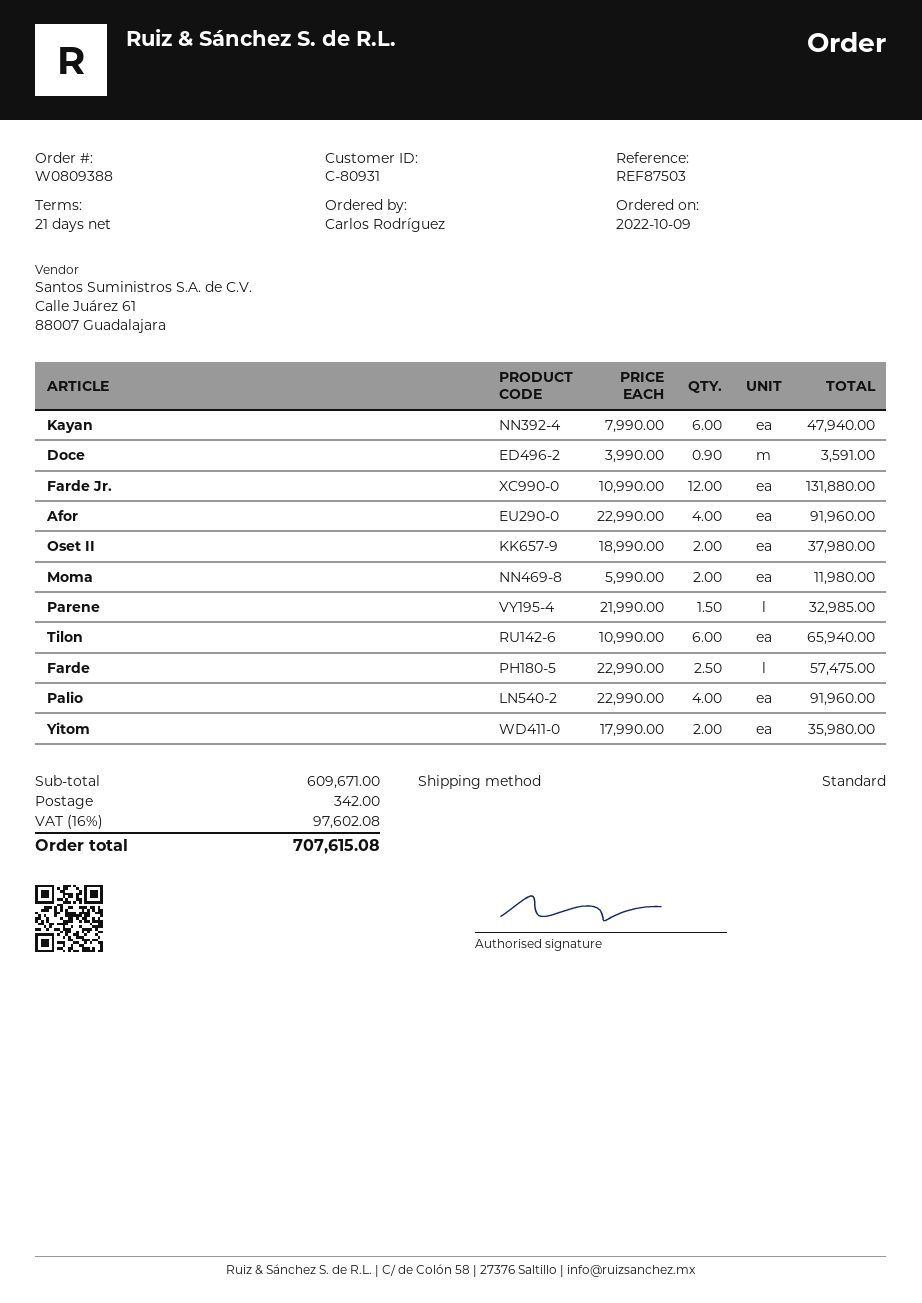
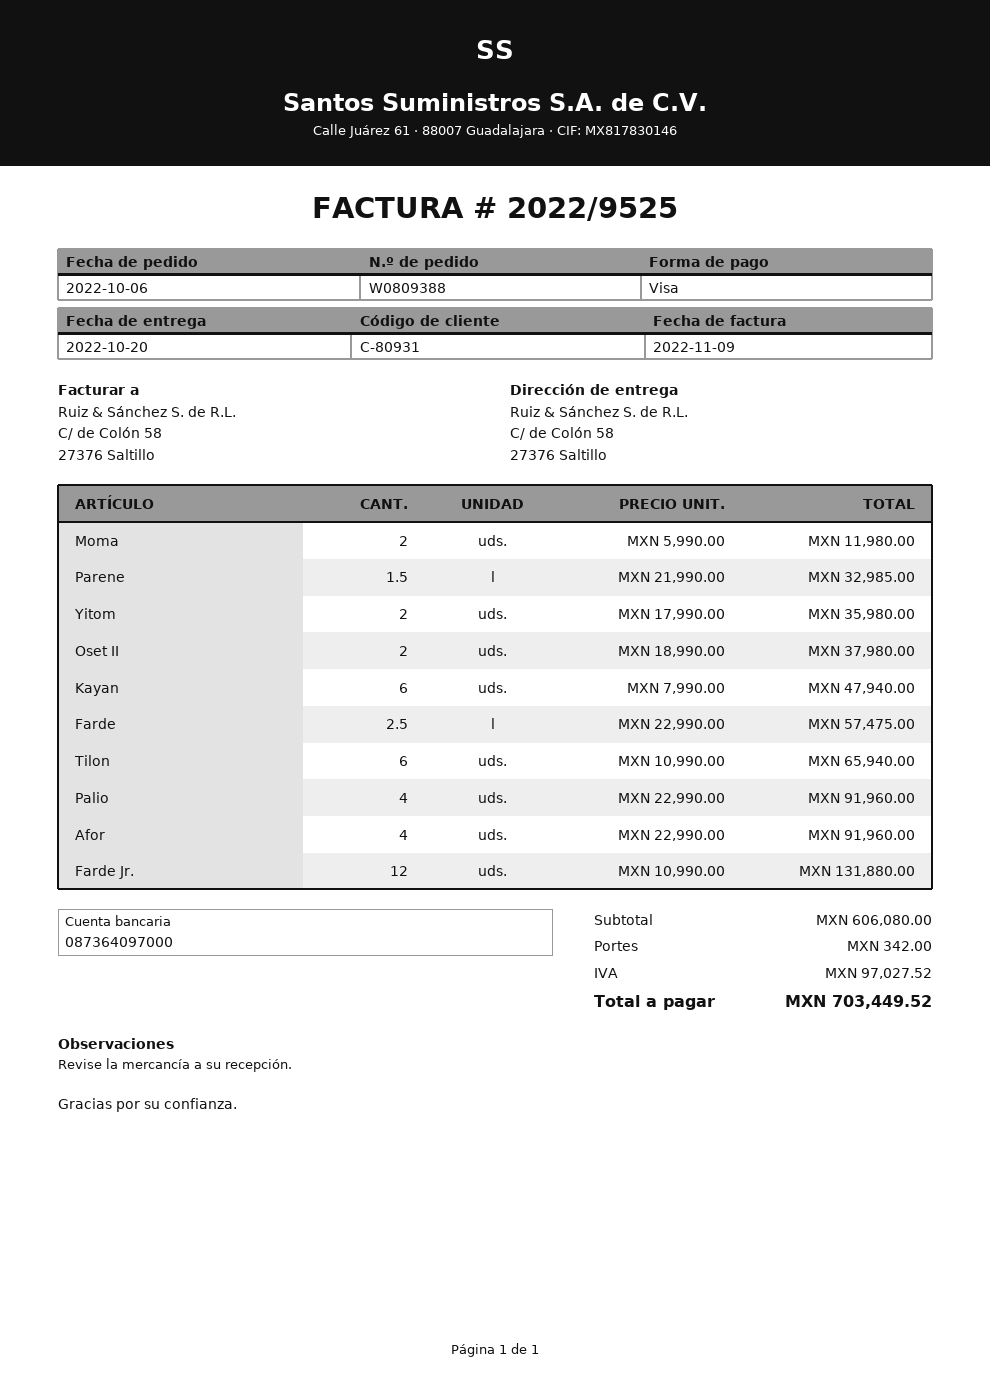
order date: 2022-10-09 -> 2022-10-06
Doce: 0.9 x 3990.00 = 3591.00 -> none
subtotal: 609671.00 -> 606080.00
tax: 97602.08 -> 97027.52
total: 707615.08 -> 703449.52

